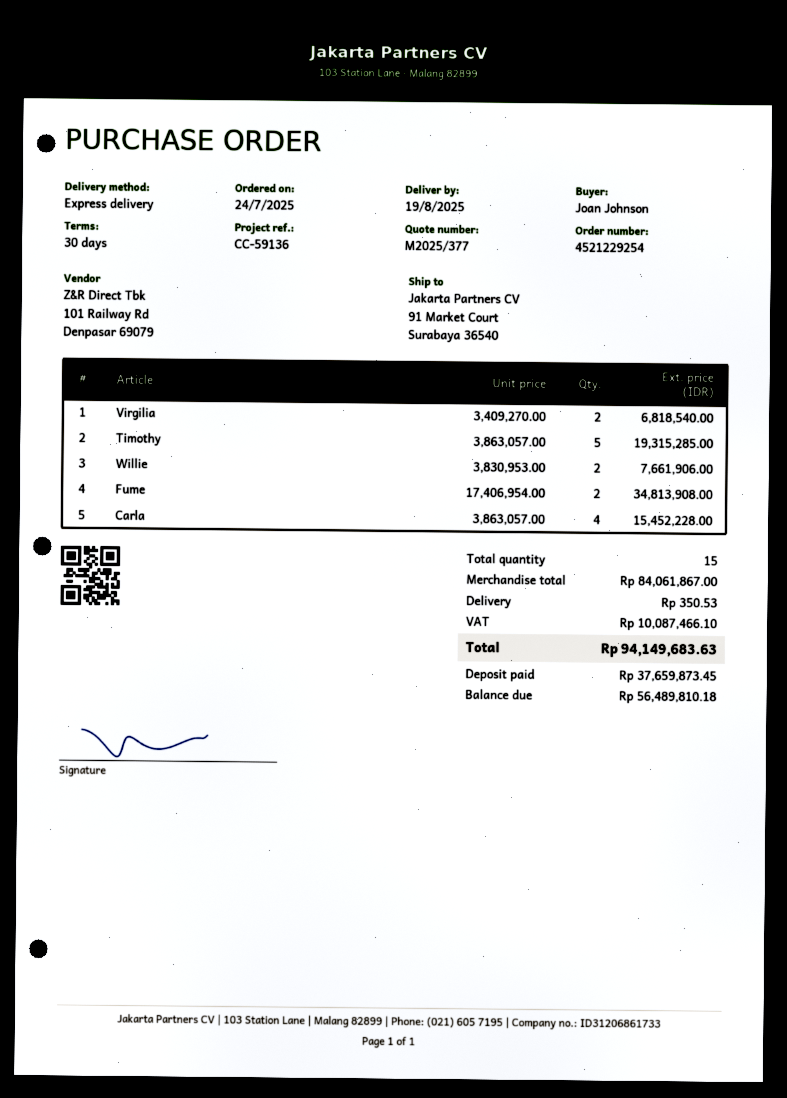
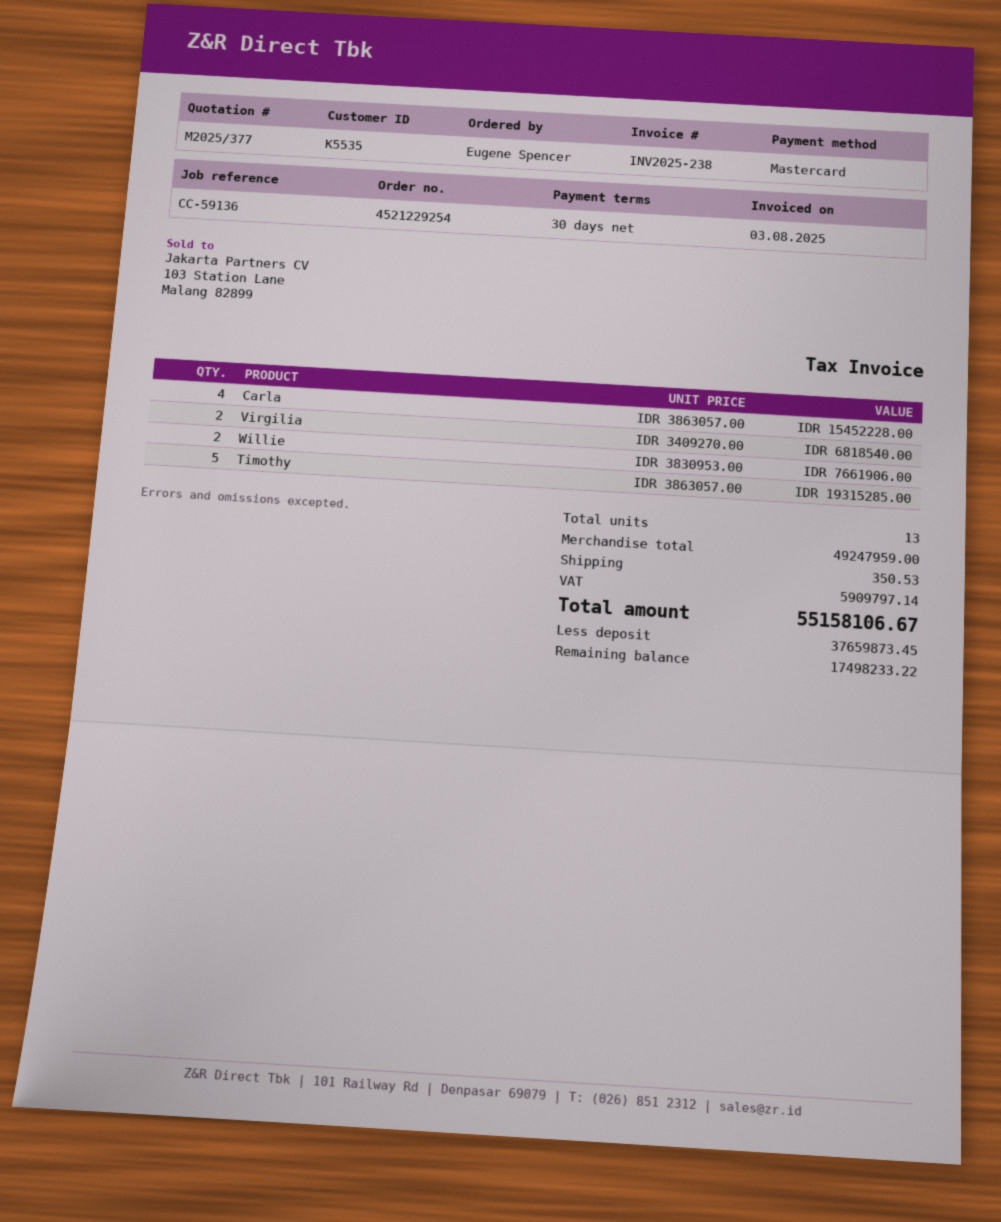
ordered by: Joan Johnson -> Eugene Spencer
Fume: 2 x 17406954.00 = 34813908.00 -> none
total quantity: 15 -> 13
subtotal: 84061867.00 -> 49247959.00
tax: 10087466.10 -> 5909797.14
total: 94149683.63 -> 55158106.67
balance: 56489810.18 -> 17498233.22

